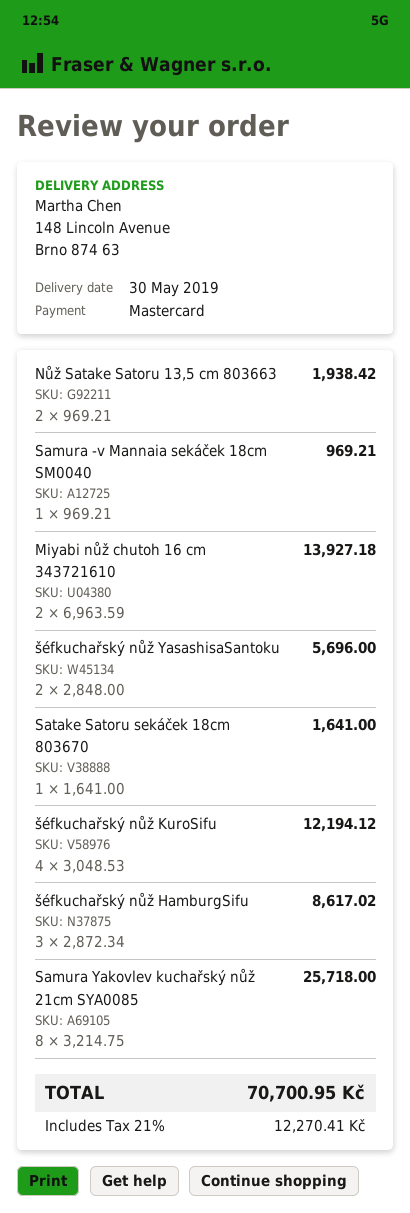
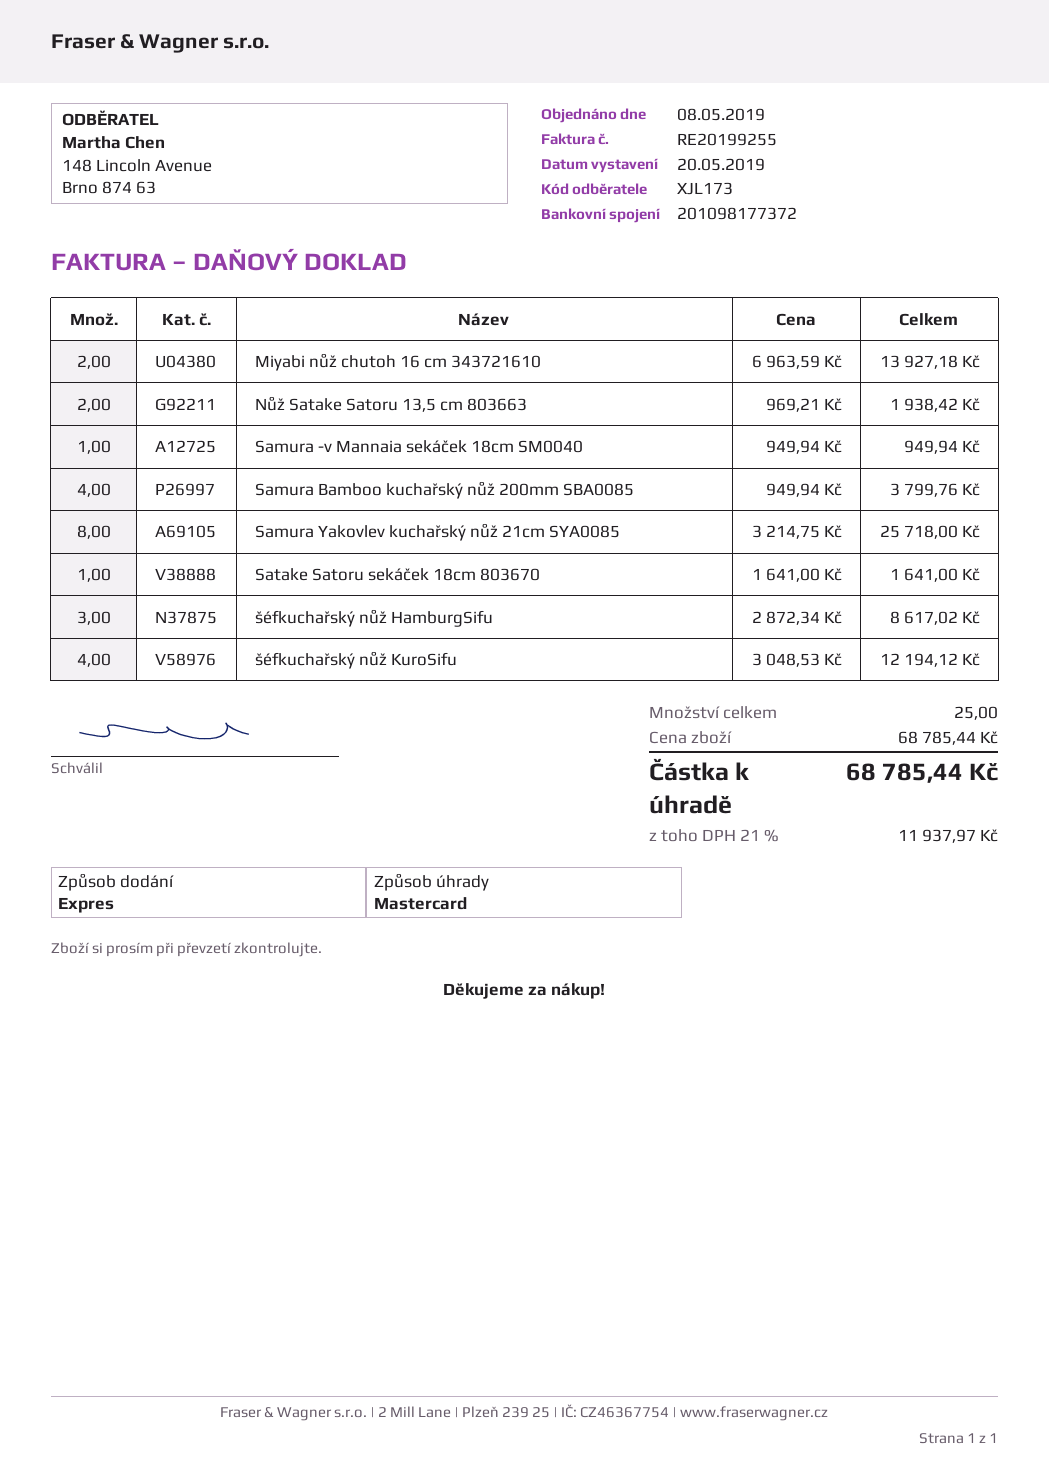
Samura -v Mannaia sekáček 18cm SM0040: 1 x 969.21 = 969.21 -> 1 x 949.94 = 949.94
šéfkuchařský nůž YasashisaSantoku: 2 x 2848.00 = 5696.00 -> none
Samura Bamboo kuchařský nůž 200mm SBA0085: none -> 4 x 949.94 = 3799.76
tax: 21% = 12270.41 -> 21% = 11937.97
total: 70700.95 -> 68785.44

